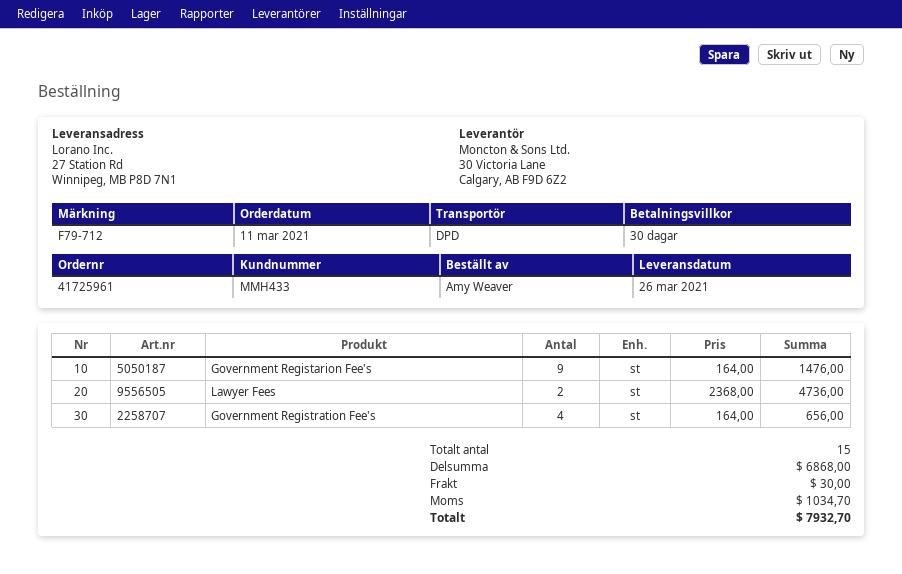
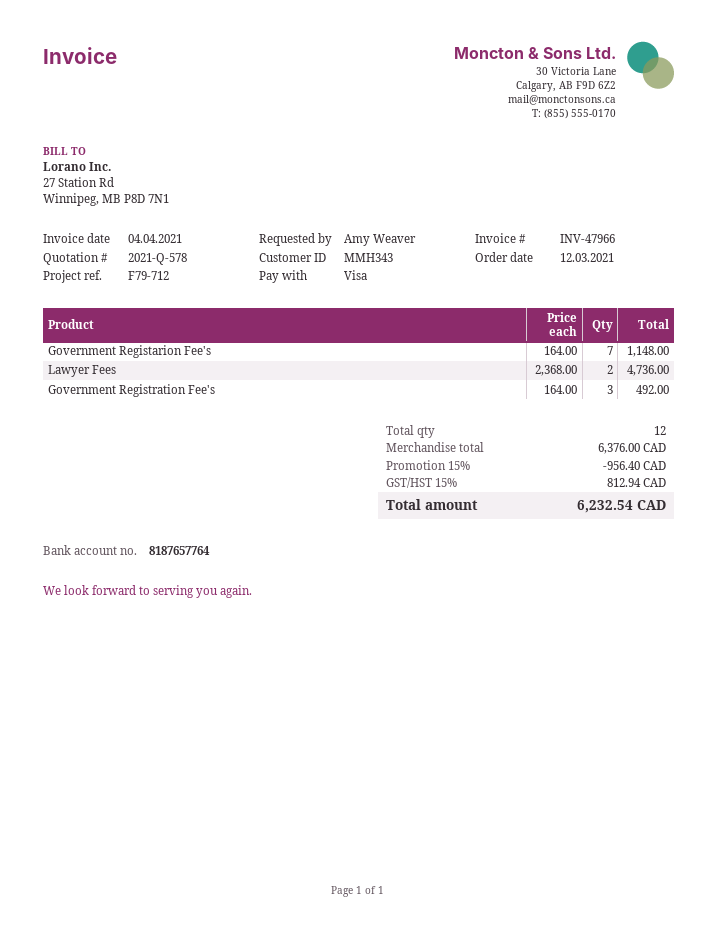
order date: 2021-03-11 -> 2021-03-12
customer number: MMH433 -> MMH343
Government Registarion Fee's: 9 x 164.00 = 1476.00 -> 7 x 164.00 = 1148.00
Government Registration Fee's: 4 x 164.00 = 656.00 -> 3 x 164.00 = 492.00
total quantity: 15 -> 12
subtotal: 6868.00 -> 6376.00
discount: none -> 15% = 956.40
shipping: 30.00 -> none
tax: 1034.70 -> 812.94
total: 7932.70 -> 6232.54

